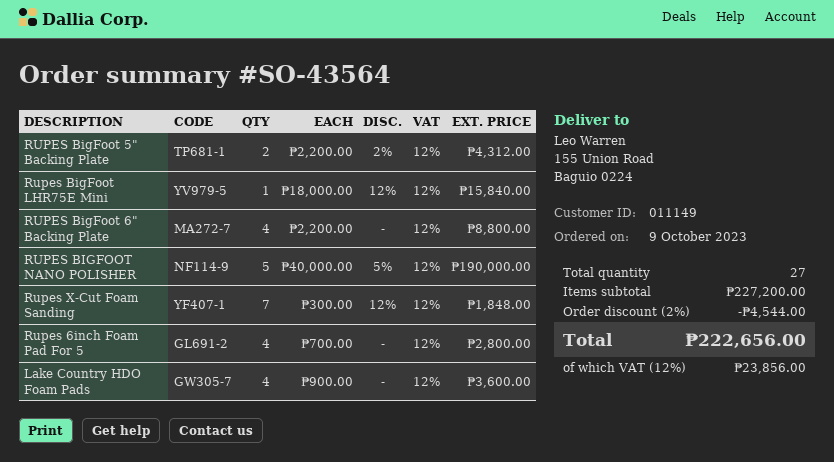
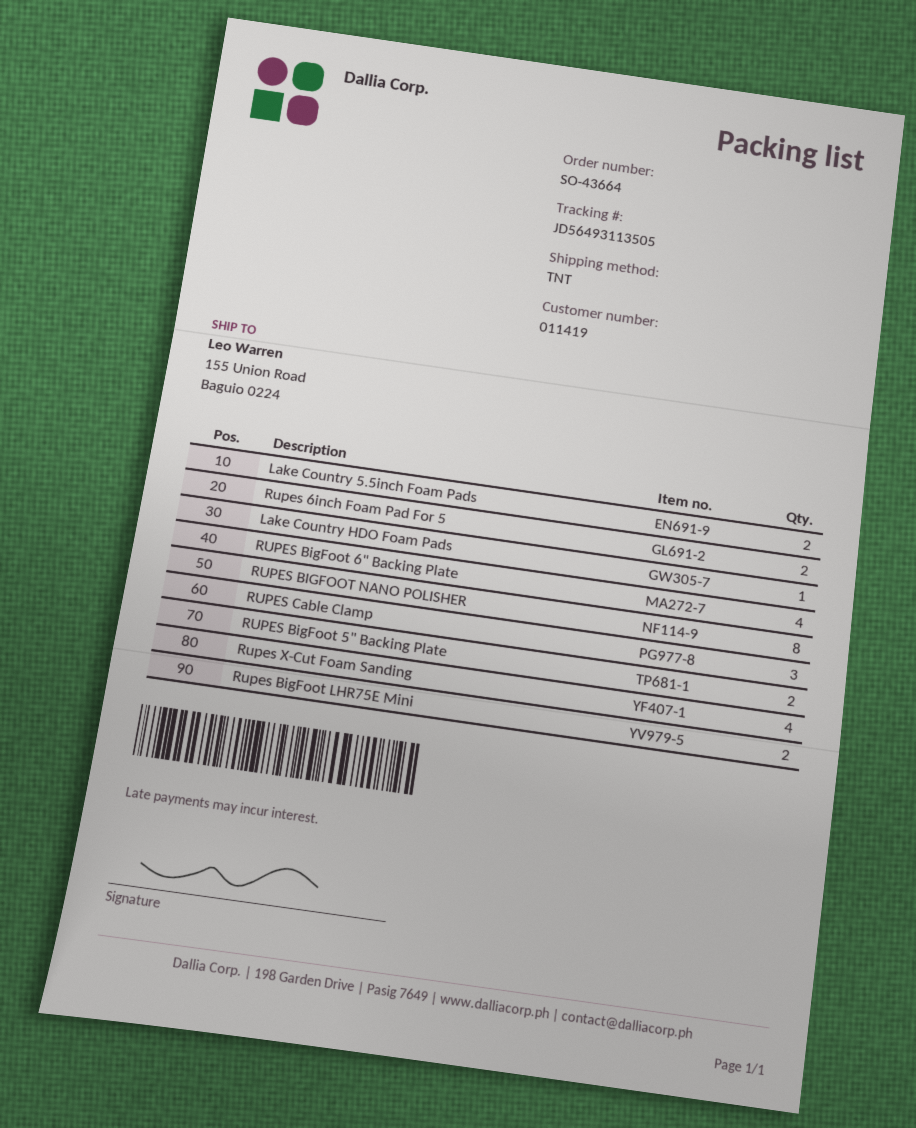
order number: SO-43564 -> SO-43664
customer number: 011149 -> 011419
Rupes BigFoot LHR75E Mini: 1 -> 2
RUPES BIGFOOT NANO POLISHER: 5 -> 8
Rupes X-Cut Foam Sanding: 7 -> 4
Rupes 6inch Foam Pad For 5: 4 -> 2
Lake Country HDO Foam Pads: 4 -> 1
Lake Country 5.5inch Foam Pads: none -> 2
RUPES Cable Clamp: none -> 3

